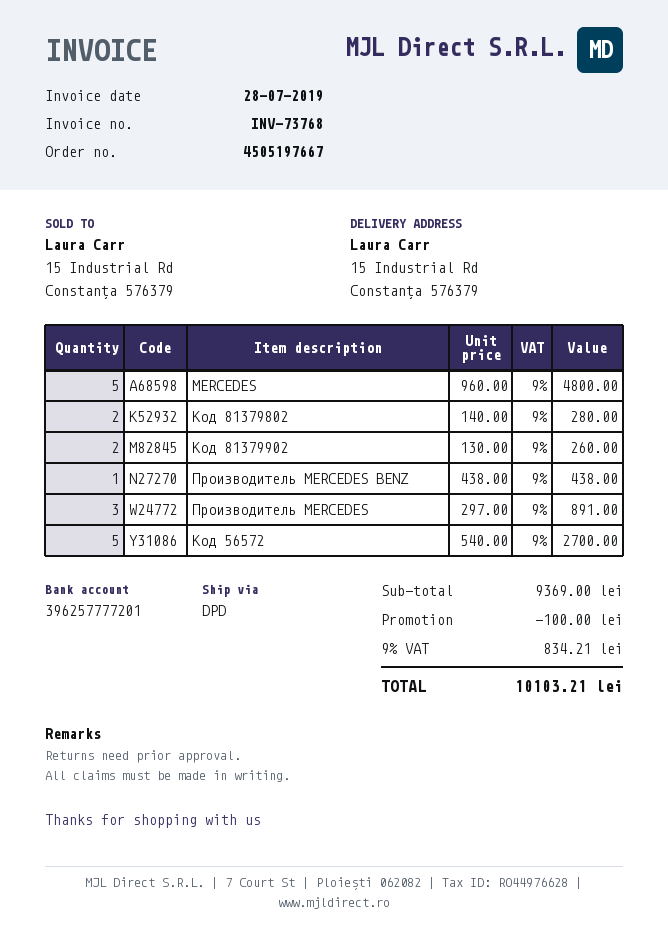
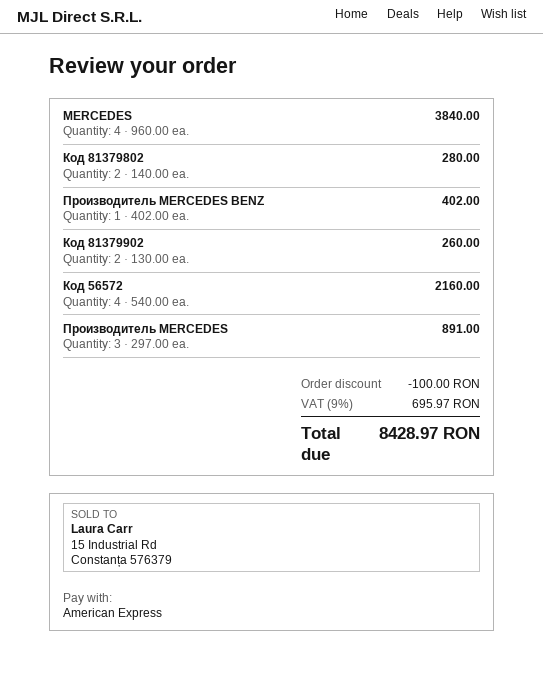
MERCEDES: 5 x 960.00 = 4800.00 -> 4 x 960.00 = 3840.00
Производитель MERCEDES BENZ: 1 x 438.00 = 438.00 -> 1 x 402.00 = 402.00
Код 56572: 5 x 540.00 = 2700.00 -> 4 x 540.00 = 2160.00
tax: 9% = 834.21 -> 9% = 695.97
total: 10103.21 -> 8428.97

